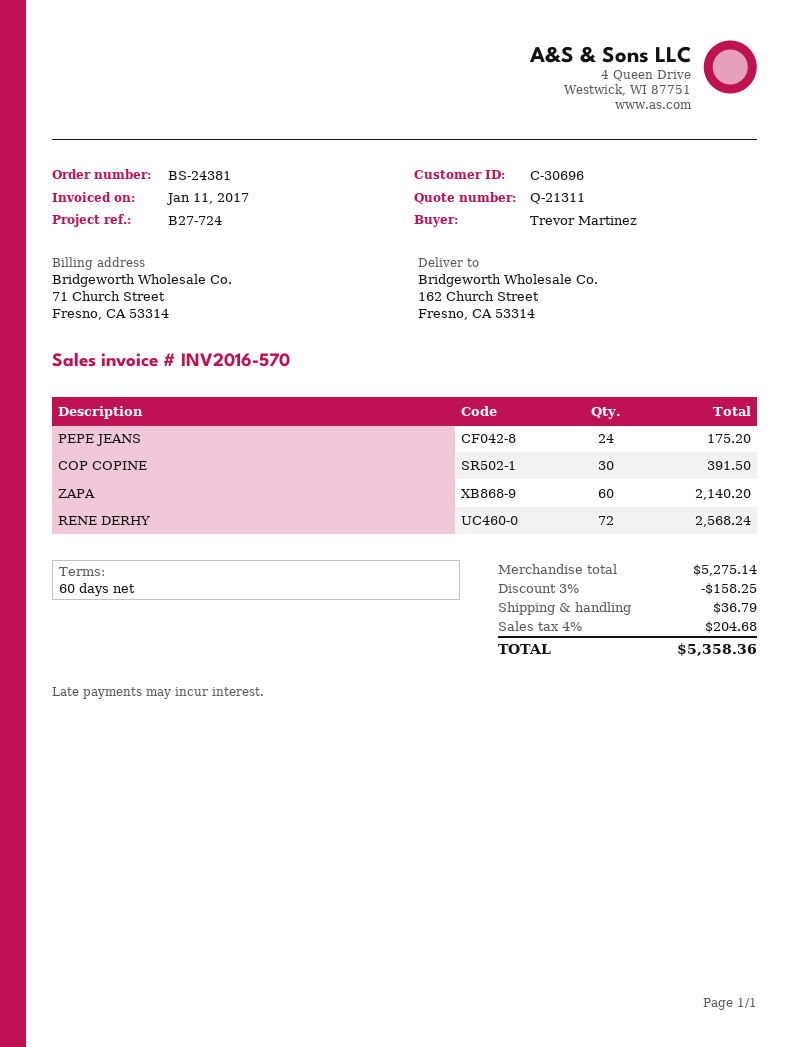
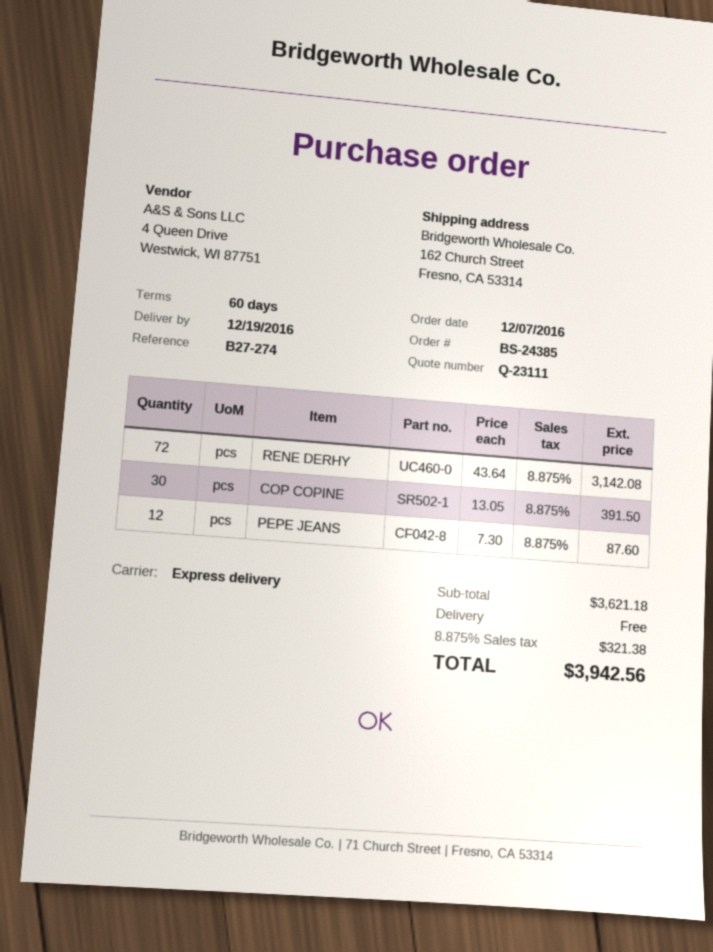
quote number: Q-21311 -> Q-23111
order number: BS-24381 -> BS-24385
reference: B27-724 -> B27-274
PEPE JEANS: 24 for 175.20 -> 12 for 87.60
ZAPA: 60 for 2140.20 -> none
RENE DERHY: 72 for 2568.24 -> 72 for 3142.08
subtotal: 5275.14 -> 3621.18
discount: 3% = 158.25 -> none
shipping: 36.79 -> 0.00
tax: 4% = 204.68 -> 8.875% = 321.38
total: 5358.36 -> 3942.56

